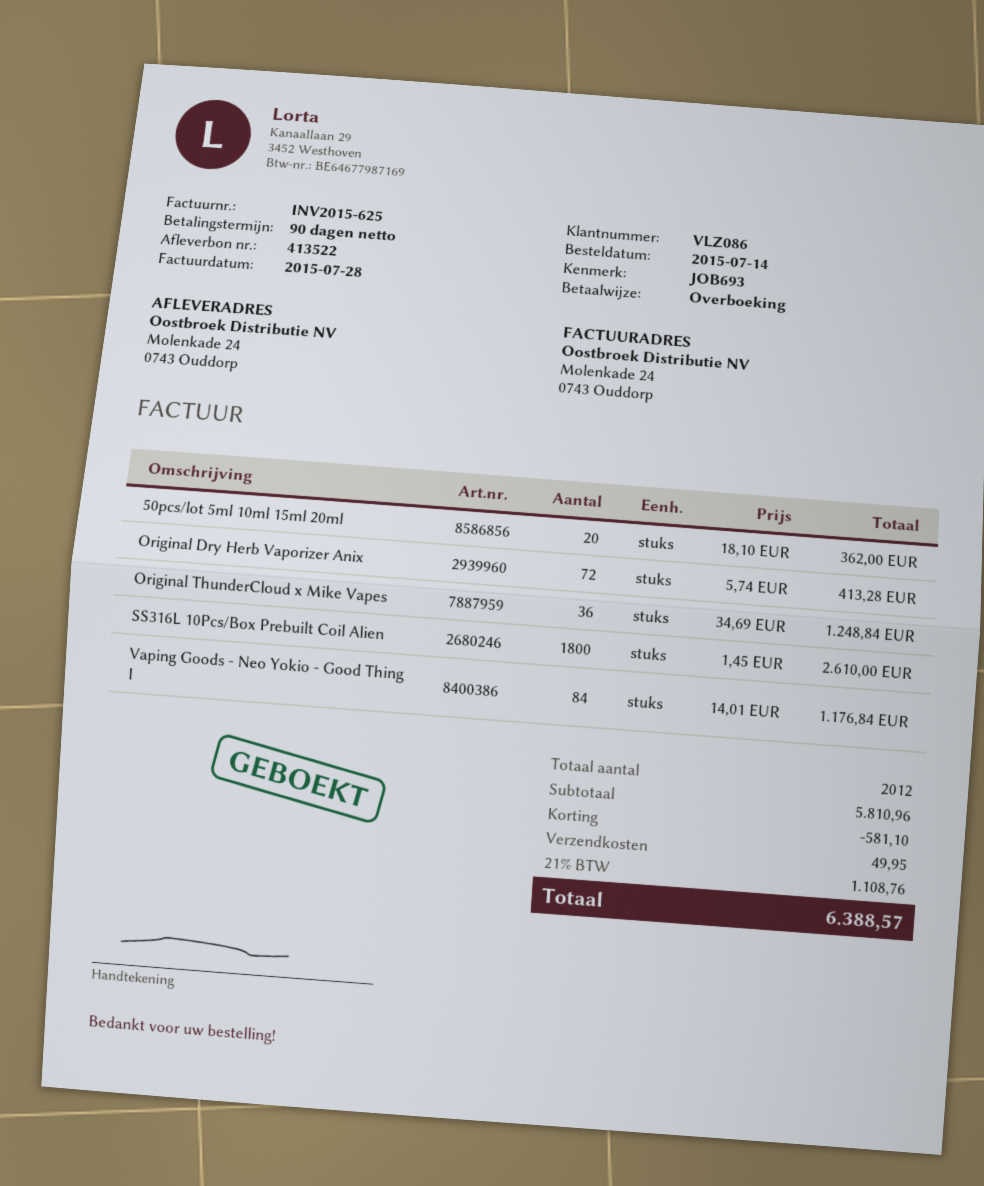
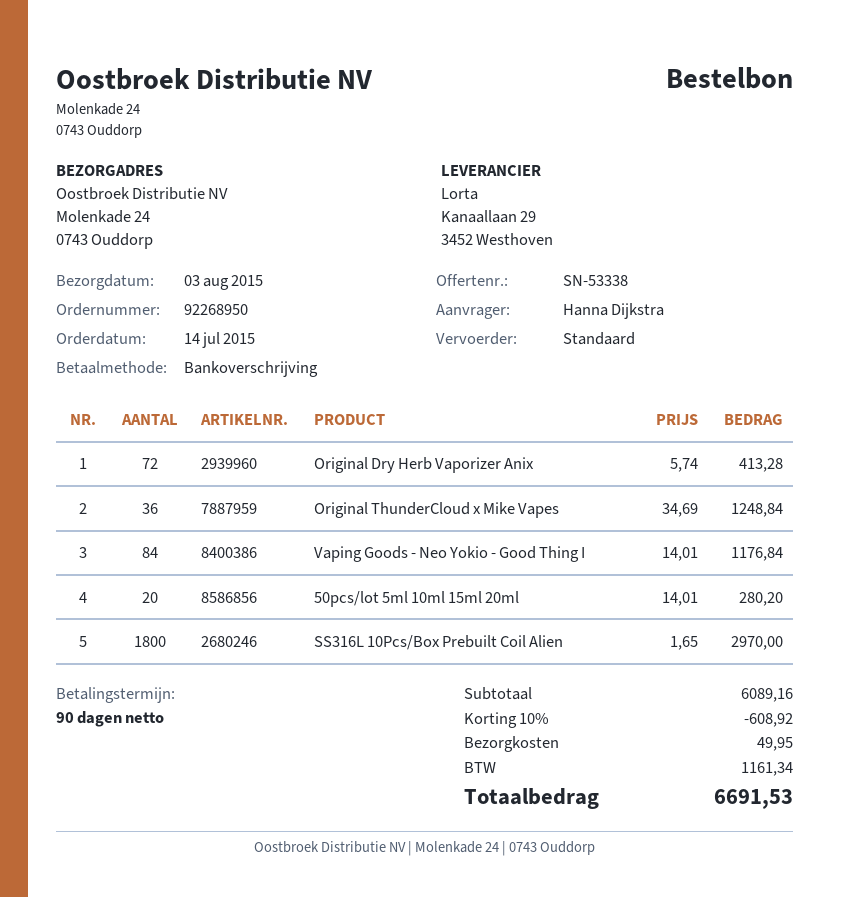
50pcs/lot 5ml 10ml 15ml 20ml: 20 x 18.10 = 362.00 -> 20 x 14.01 = 280.20
SS316L 10Pcs/Box Prebuilt Coil Alien: 1800 x 1.45 = 2610.00 -> 1800 x 1.65 = 2970.00
subtotal: 5810.96 -> 6089.16
discount: 581.10 -> 608.92
tax: 1108.76 -> 1161.34
total: 6388.57 -> 6691.53

